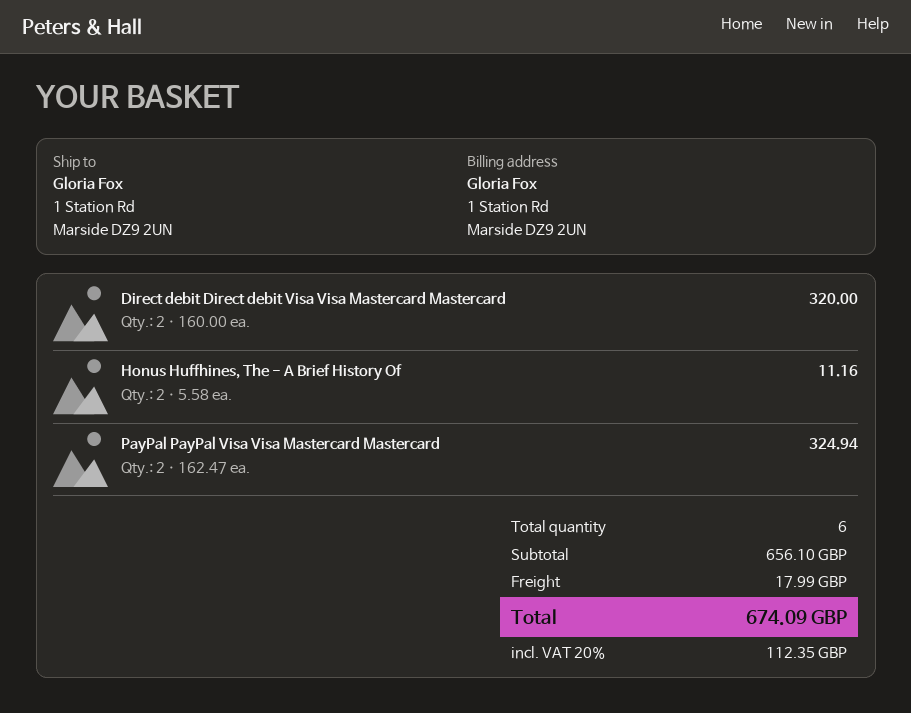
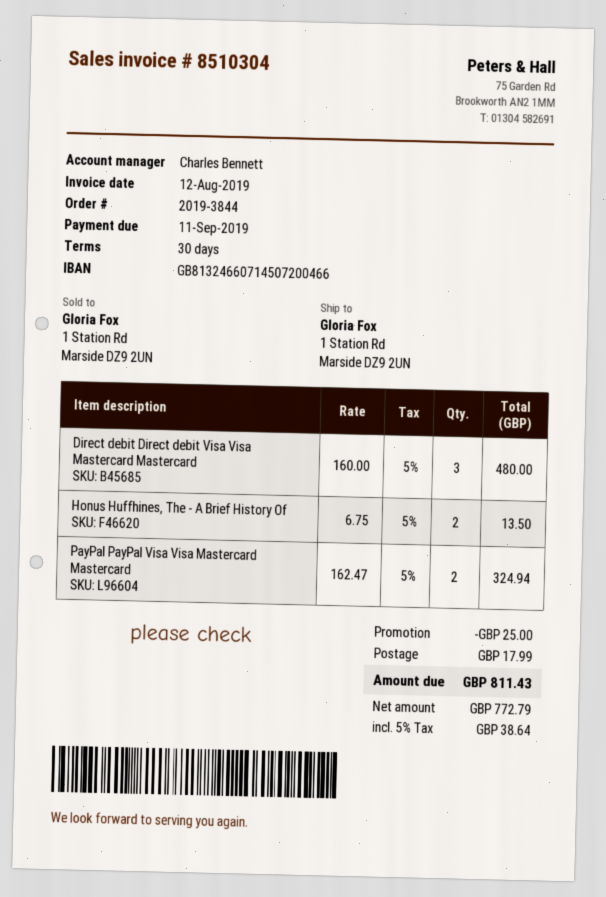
Direct debit Direct debit Visa Visa Mastercard Mastercard: 2 x 160.00 = 320.00 -> 3 x 160.00 = 480.00
Honus Huffhines, The - A Brief History Of: 2 x 5.58 = 11.16 -> 2 x 6.75 = 13.50
discount: none -> 25.00
tax: 20% = 112.35 -> 5% = 38.64
total: 674.09 -> 811.43

